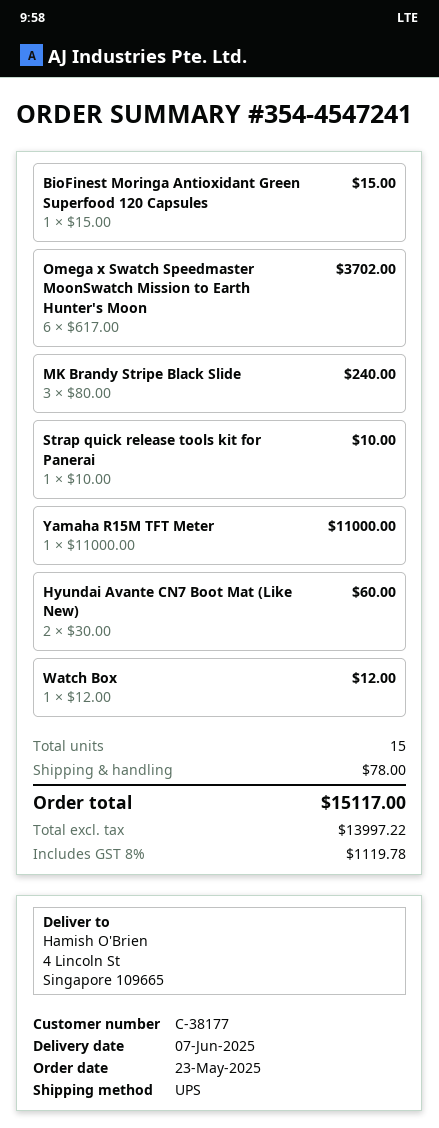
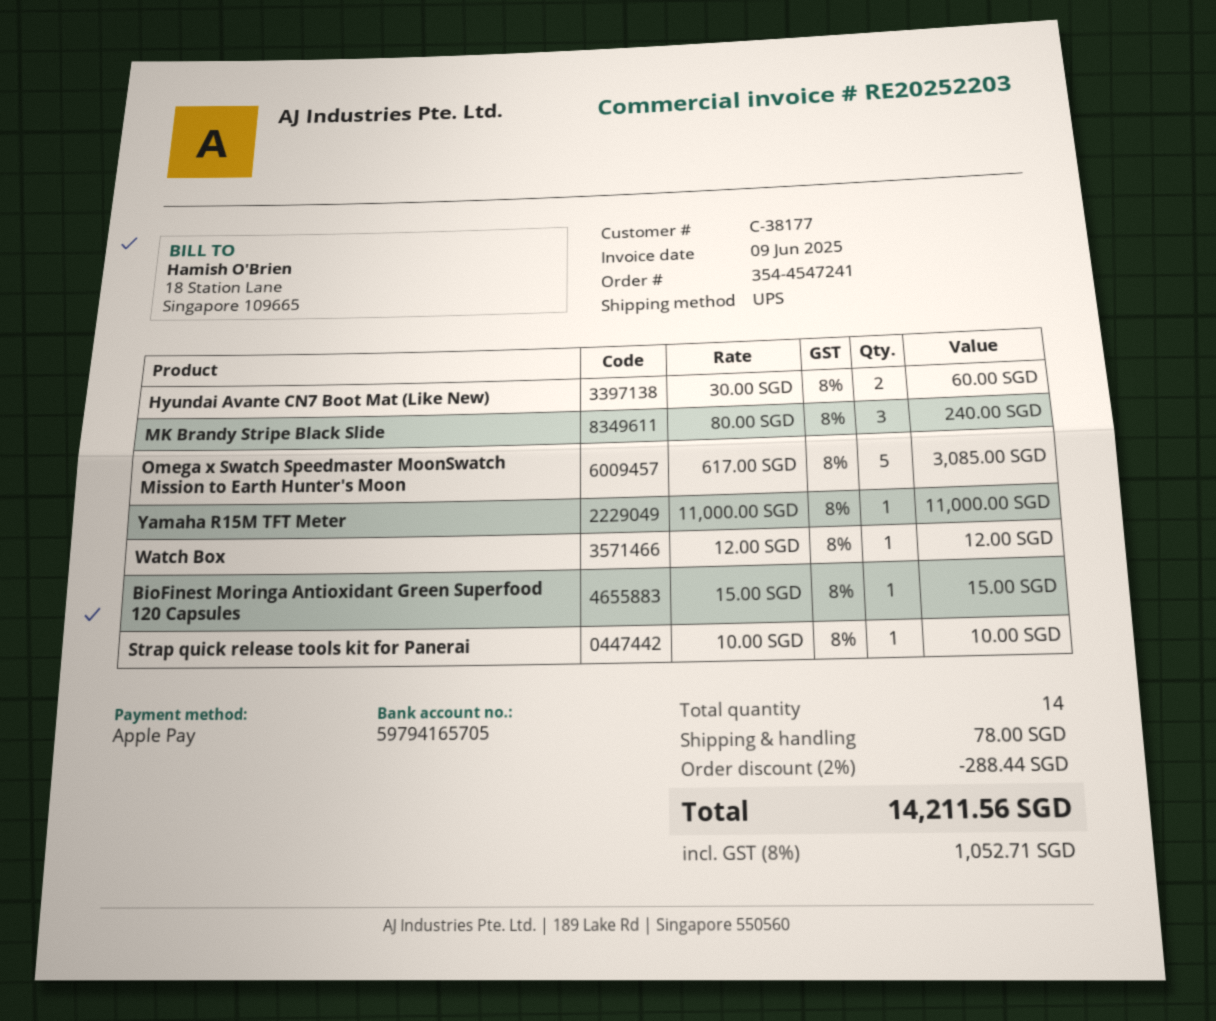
Omega x Swatch Speedmaster MoonSwatch Mission to Earth Hunter's Moon: 6 x 617.00 = 3702.00 -> 5 x 617.00 = 3085.00
total quantity: 15 -> 14
discount: none -> 2% = 288.44
tax: 8% = 1119.78 -> 8% = 1052.71
total: 15117.00 -> 14211.56

